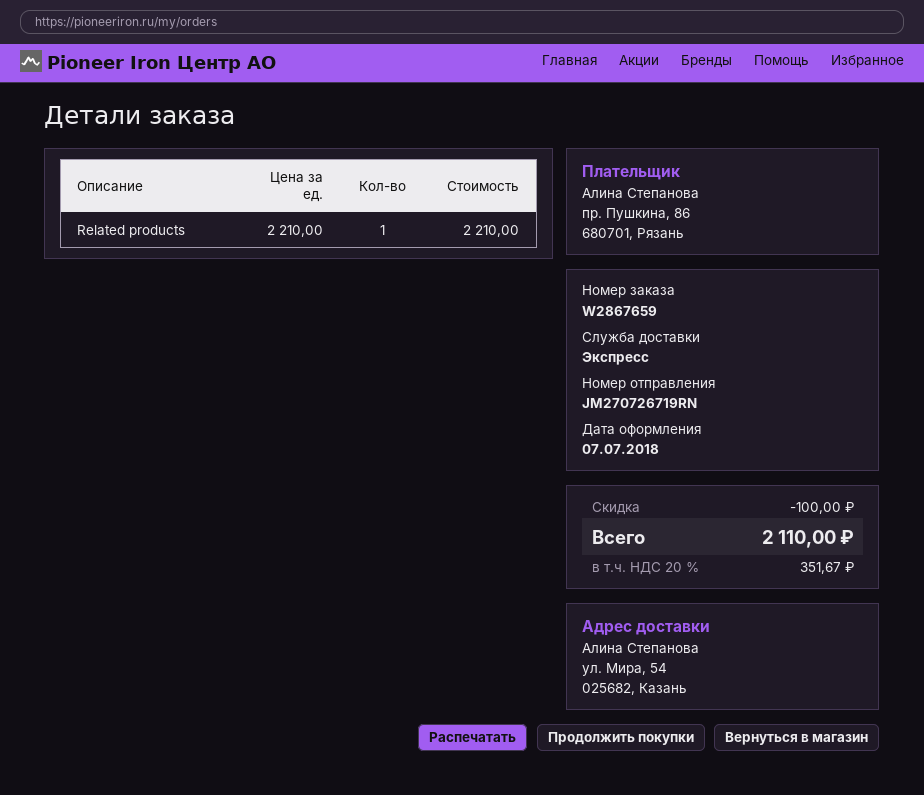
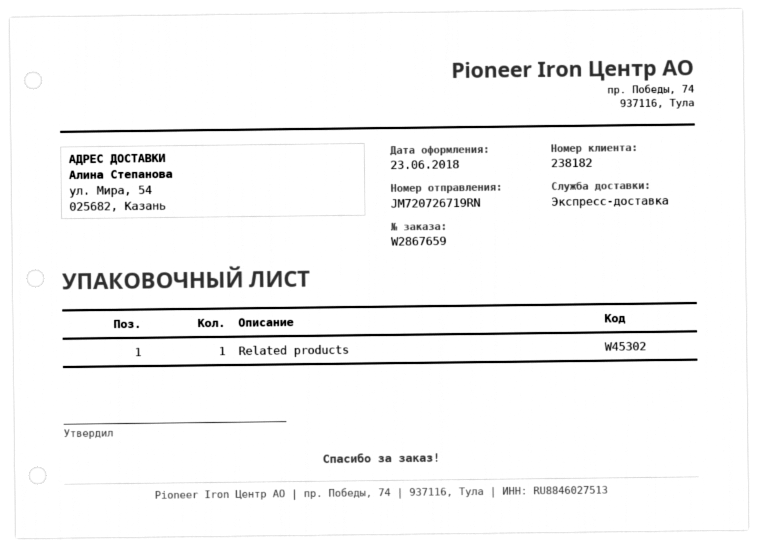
order date: 2018-07-07 -> 2018-06-23
tracking number: JM270726719RN -> JM720726719RN

